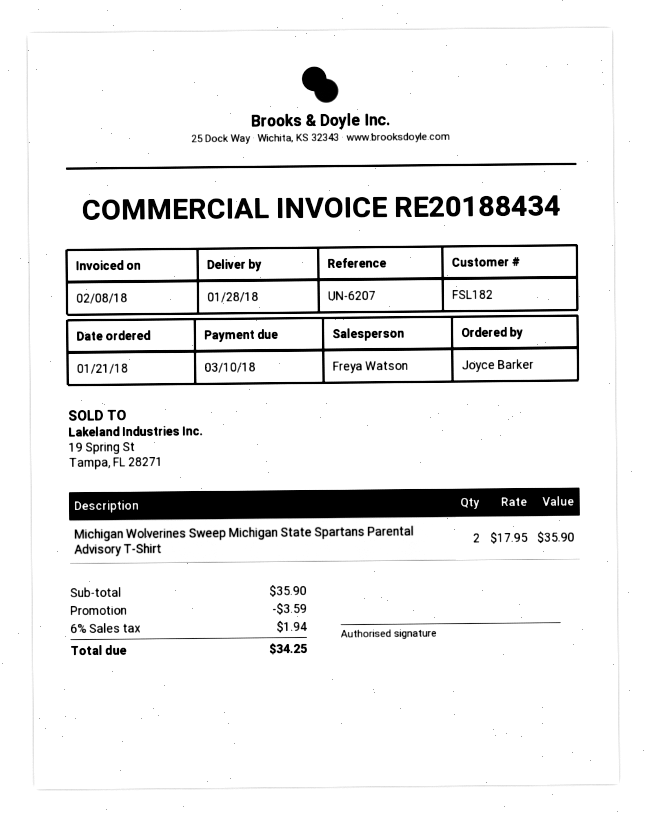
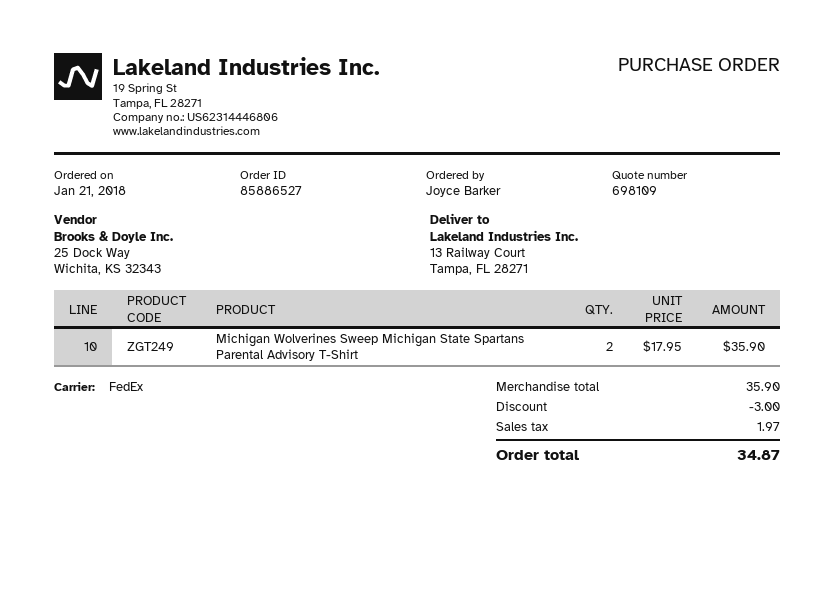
discount: 3.59 -> 3.00
tax: 1.94 -> 1.97
total: 34.25 -> 34.87

